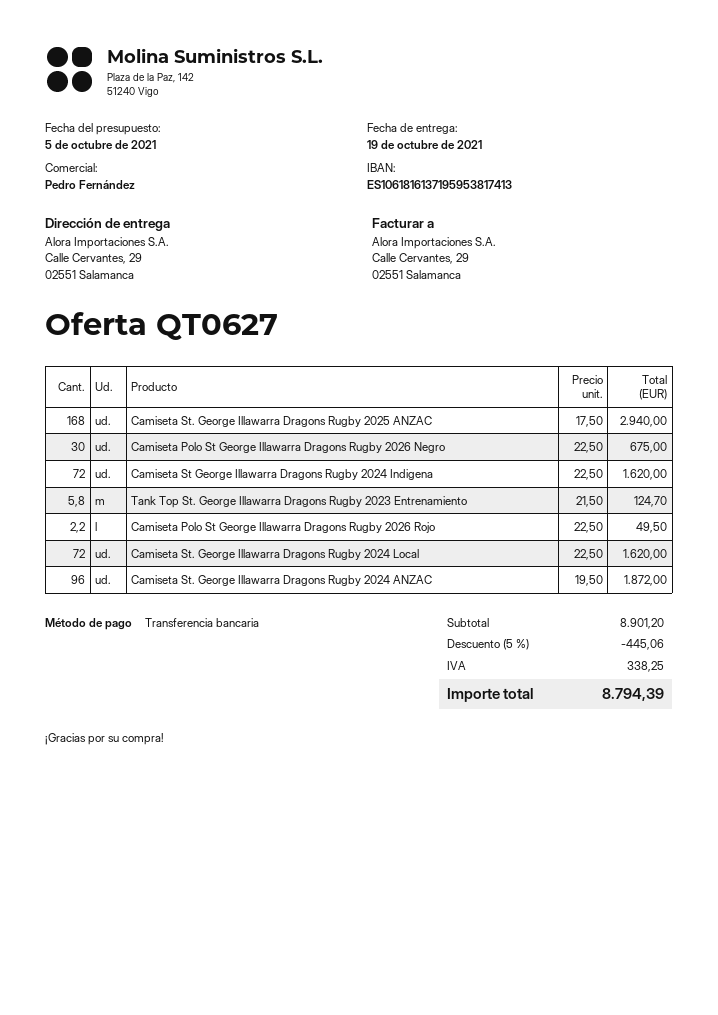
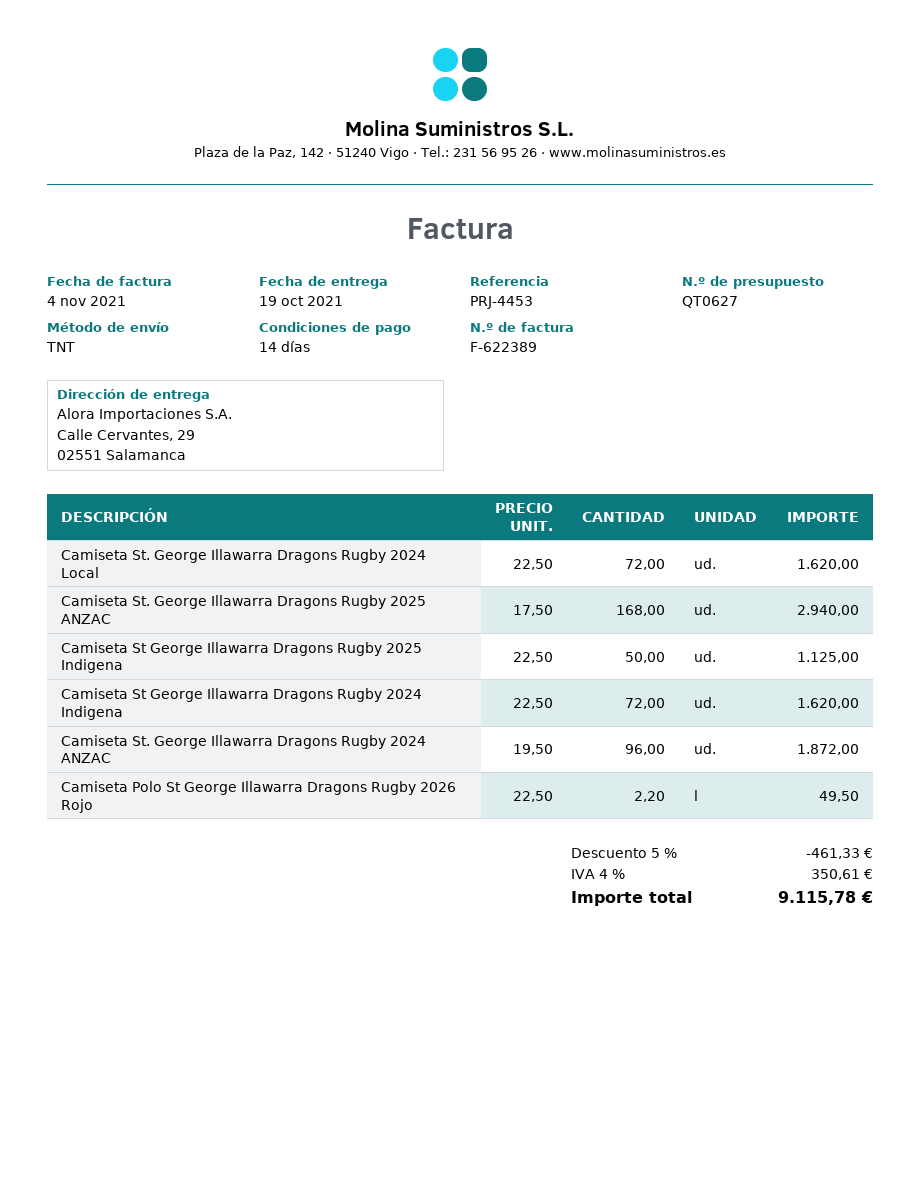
Camiseta Polo St George Illawarra Dragons Rugby 2026 Negro: 30 x 22.50 = 675.00 -> none
Tank Top St. George Illawarra Dragons Rugby 2023 Entrenamiento: 5.8 x 21.50 = 124.70 -> none
Camiseta St George Illawarra Dragons Rugby 2025 Indigena: none -> 50 x 22.50 = 1125.00
discount: 5% = 445.06 -> 5% = 461.33
tax: 338.25 -> 350.61
total: 8794.39 -> 9115.78

